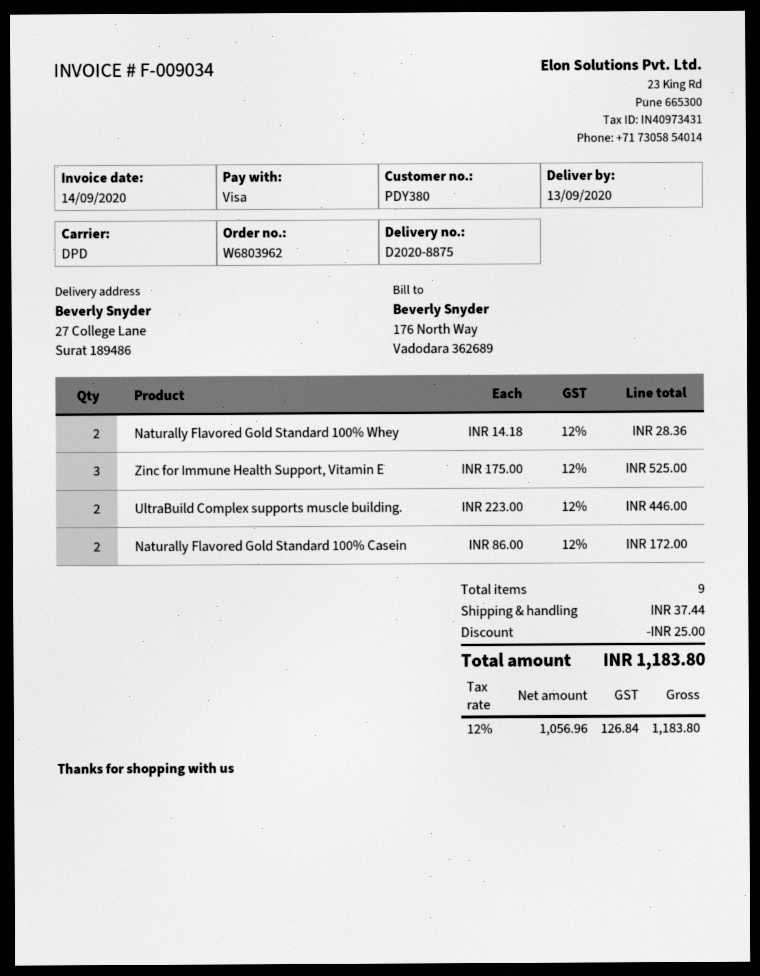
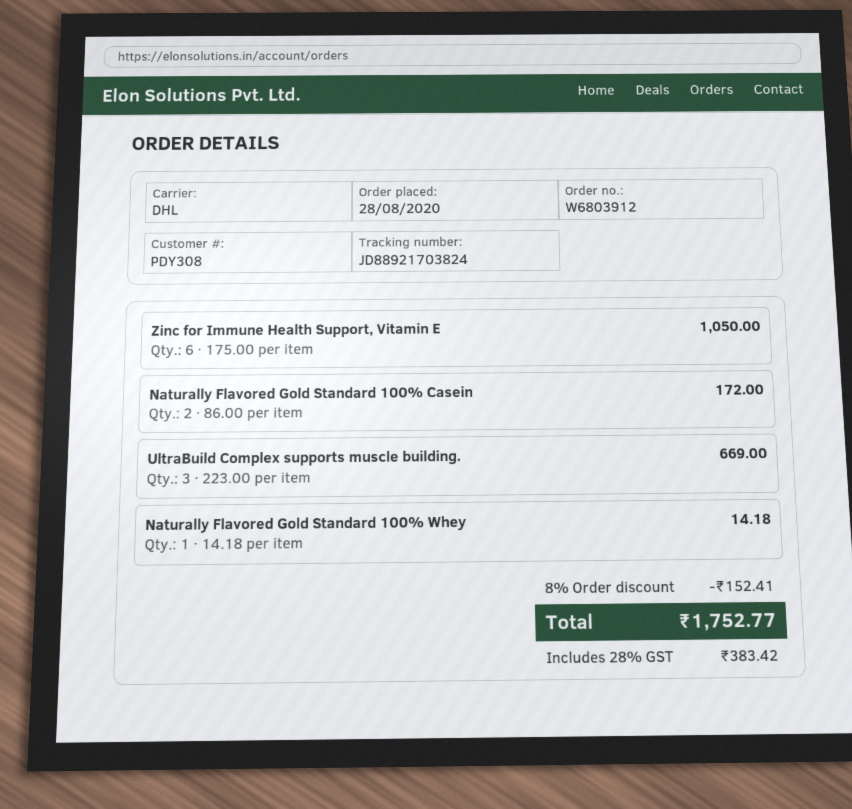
order number: W6803962 -> W6803912
customer number: PDY380 -> PDY308
shipping method: DPD -> DHL
Naturally Flavored Gold Standard 100% Whey: 2 x 14.18 = 28.36 -> 1 x 14.18 = 14.18
Zinc for Immune Health Support, Vitamin E: 3 x 175.00 = 525.00 -> 6 x 175.00 = 1050.00
UltraBuild Complex supports muscle building.: 2 x 223.00 = 446.00 -> 3 x 223.00 = 669.00
discount: 25.00 -> 152.41
shipping: 37.44 -> none
tax: 12% = 126.84 -> 28% = 383.42
total: 1183.80 -> 1752.77

